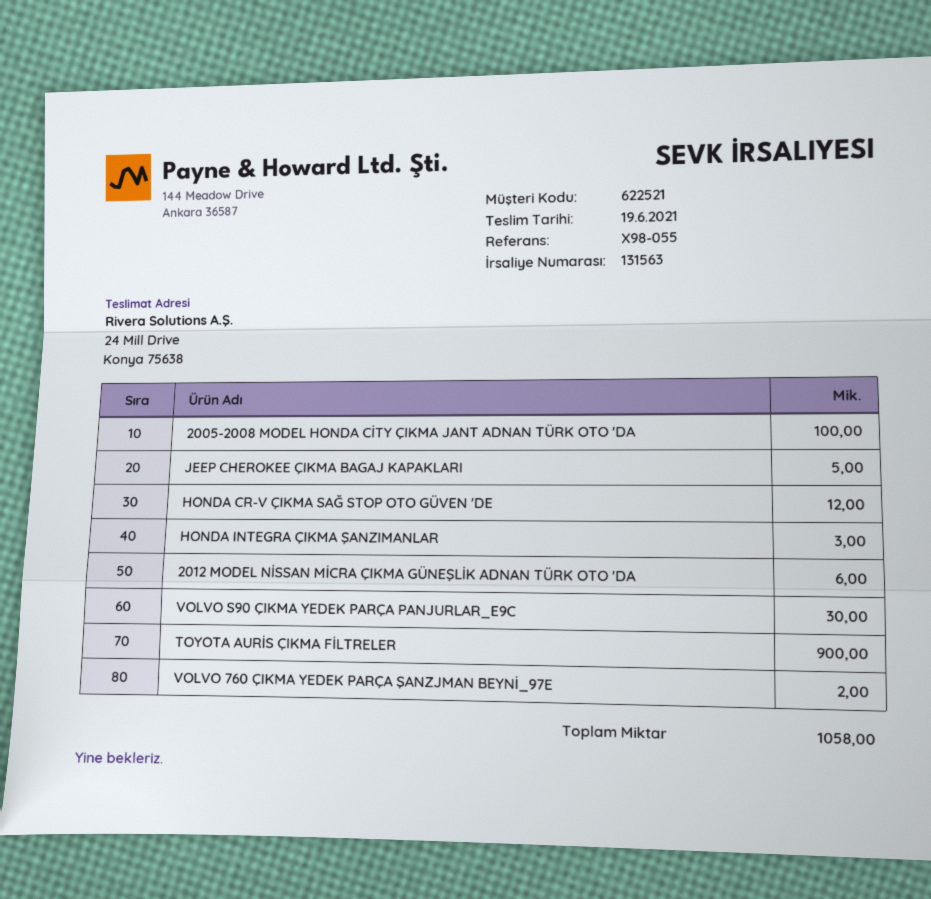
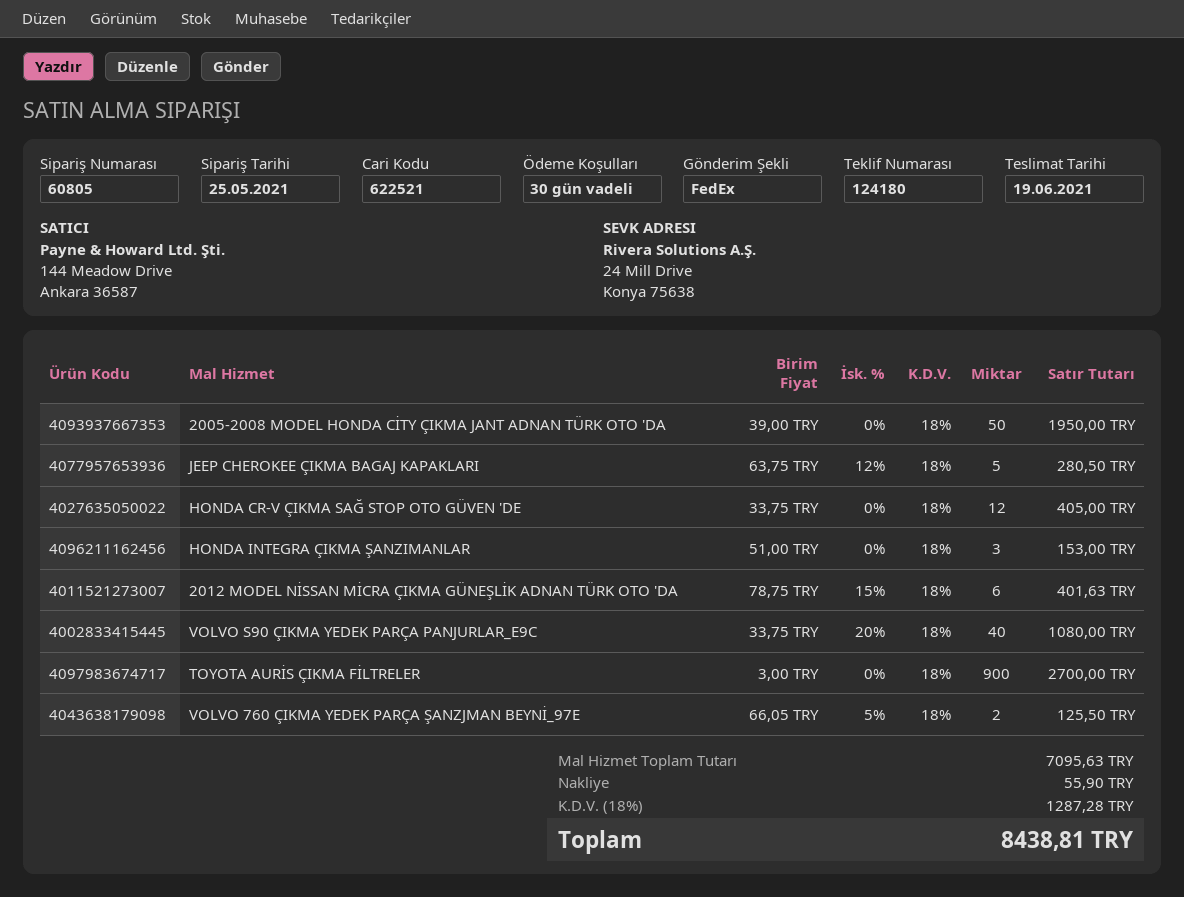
2005-2008 MODEL HONDA CİTY ÇIKMA JANT ADNAN TÜRK OTO 'DA: 100 -> 50
VOLVO S90 ÇIKMA YEDEK PARÇA PANJURLAR_E9C: 30 -> 40

